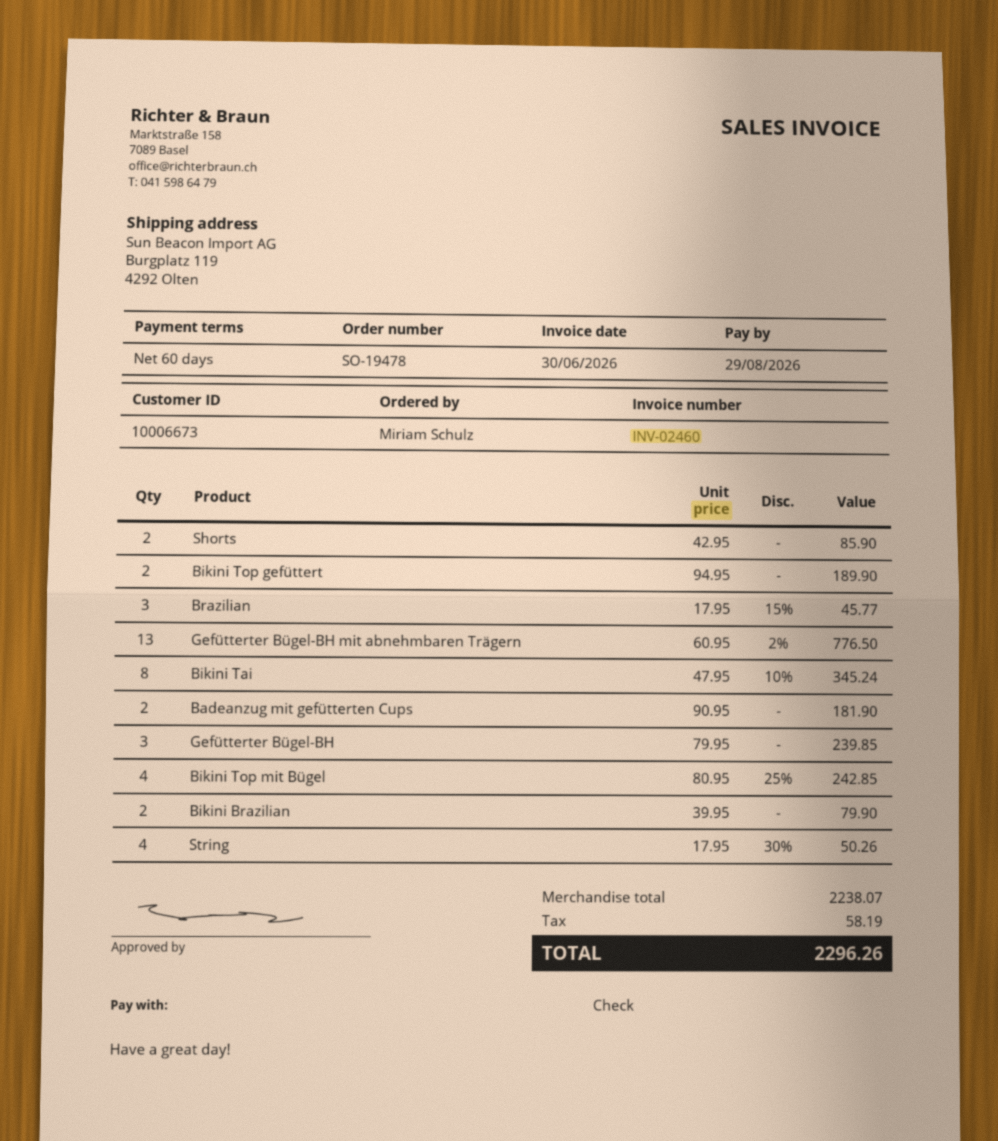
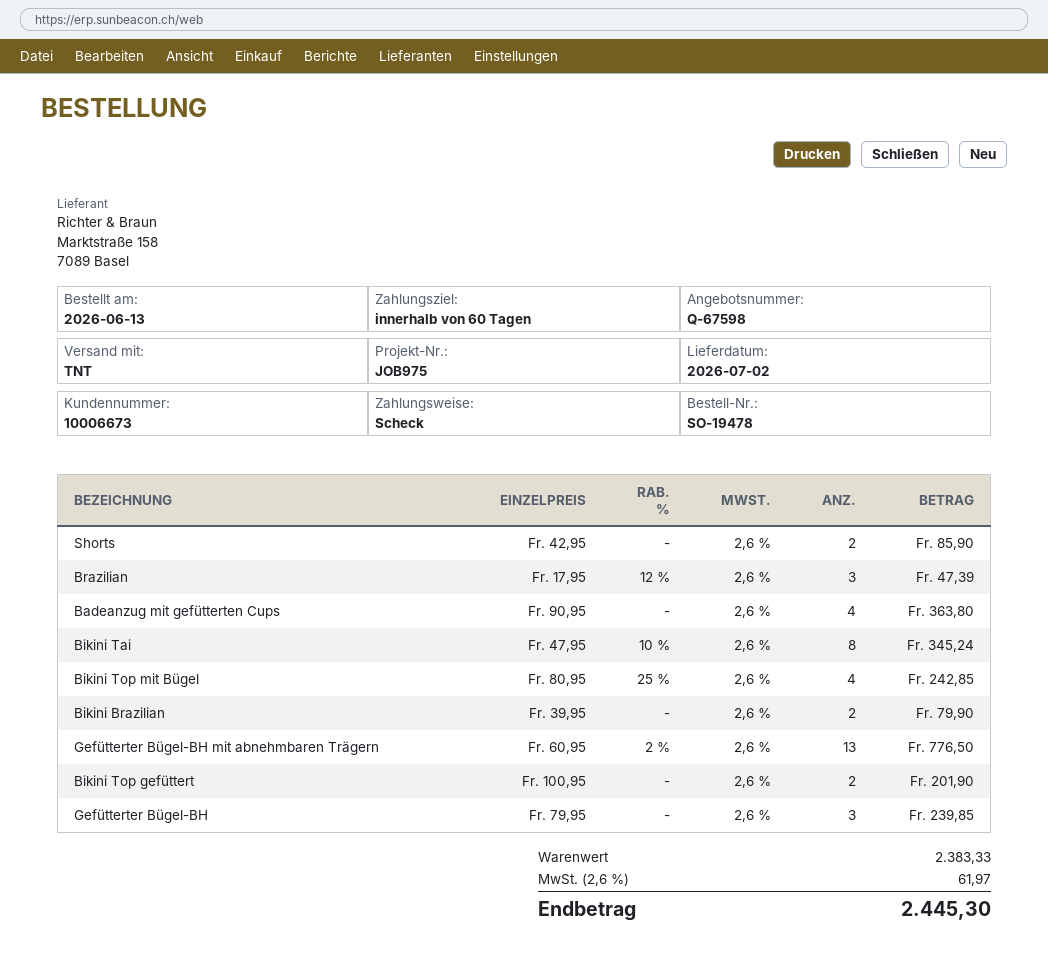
Bikini Top gefüttert: 2 x 94.95 = 189.90 -> 2 x 100.95 = 201.90
Brazilian: 3 x 17.95 - 15% = 45.77 -> 3 x 17.95 - 12% = 47.39
Badeanzug mit gefütterten Cups: 2 x 90.95 = 181.90 -> 4 x 90.95 = 363.80
String: 4 x 17.95 - 30% = 50.26 -> none
subtotal: 2238.07 -> 2383.33
tax: 58.19 -> 61.97
total: 2296.26 -> 2445.30

